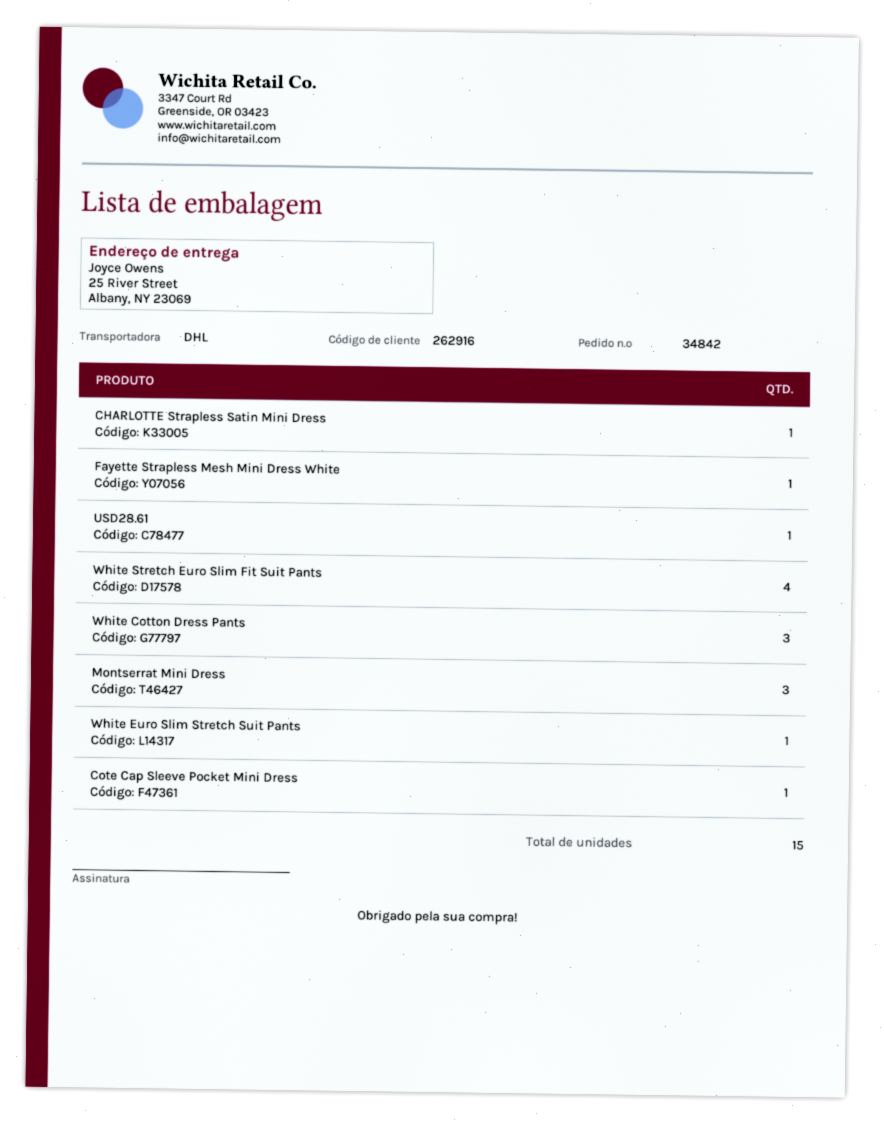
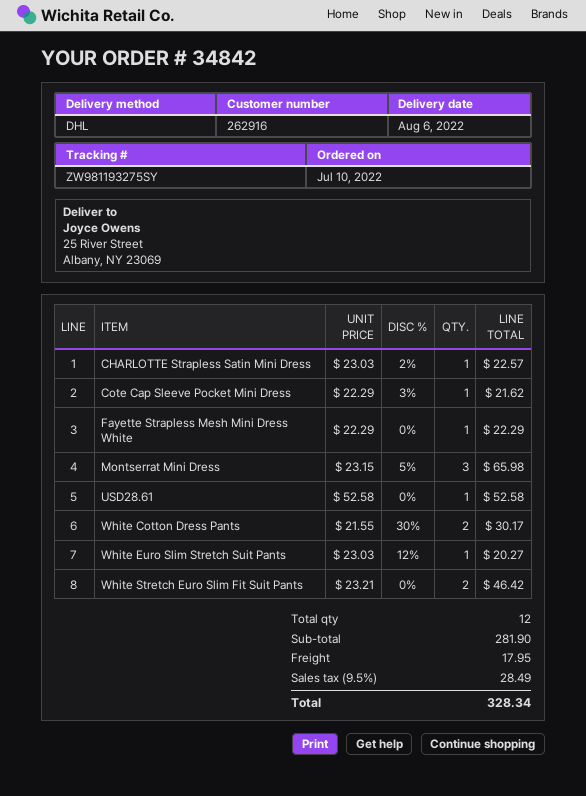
White Stretch Euro Slim Fit Suit Pants: 4 -> 2
White Cotton Dress Pants: 3 -> 2
total quantity: 15 -> 12

